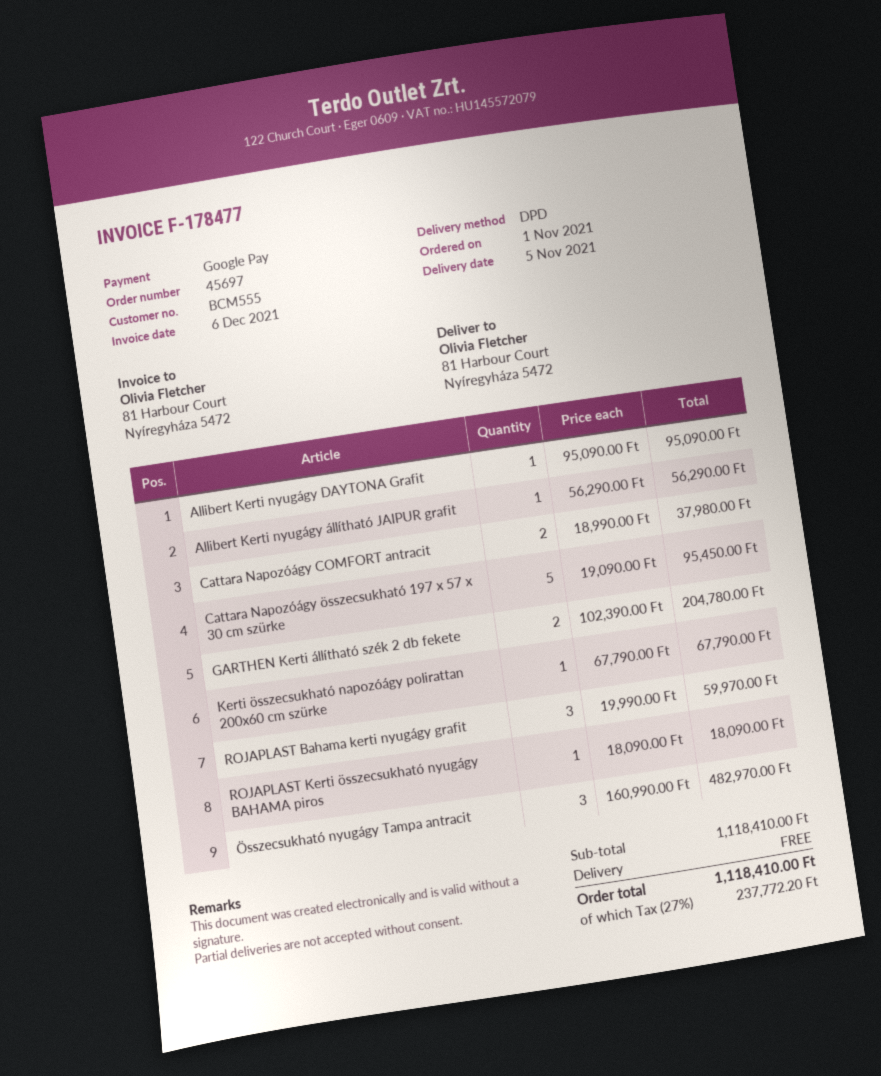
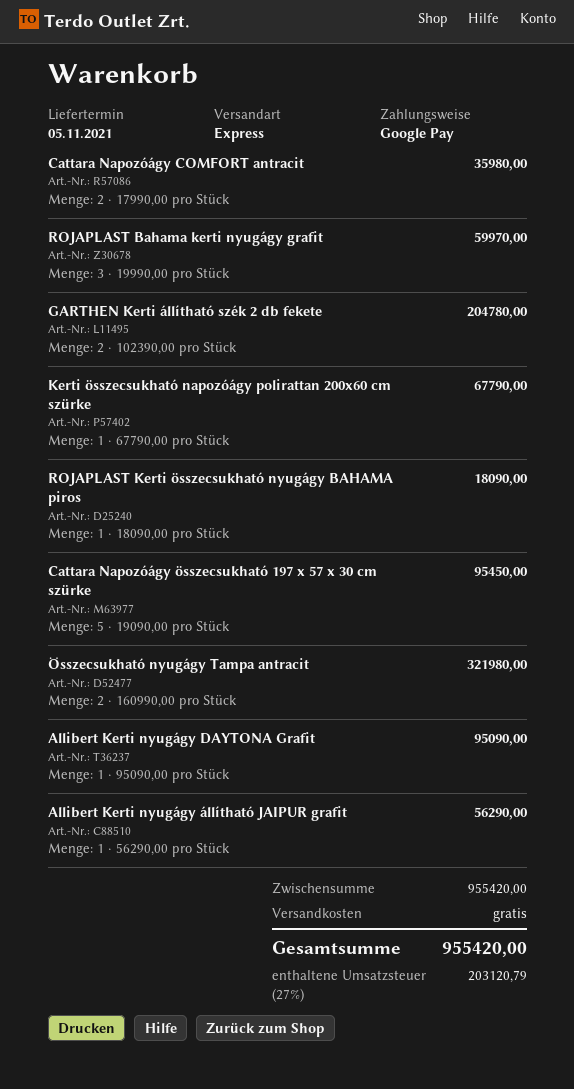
shipping method: DPD -> express
Cattara Napozóágy COMFORT antracit: 2 x 18990.00 = 37980.00 -> 2 x 17990.00 = 35980.00
Összecsukható nyugágy Tampa antracit: 3 x 160990.00 = 482970.00 -> 2 x 160990.00 = 321980.00
subtotal: 1118410.00 -> 955420.00
tax: 27% = 237772.20 -> 27% = 203120.79
total: 1118410.00 -> 955420.00

